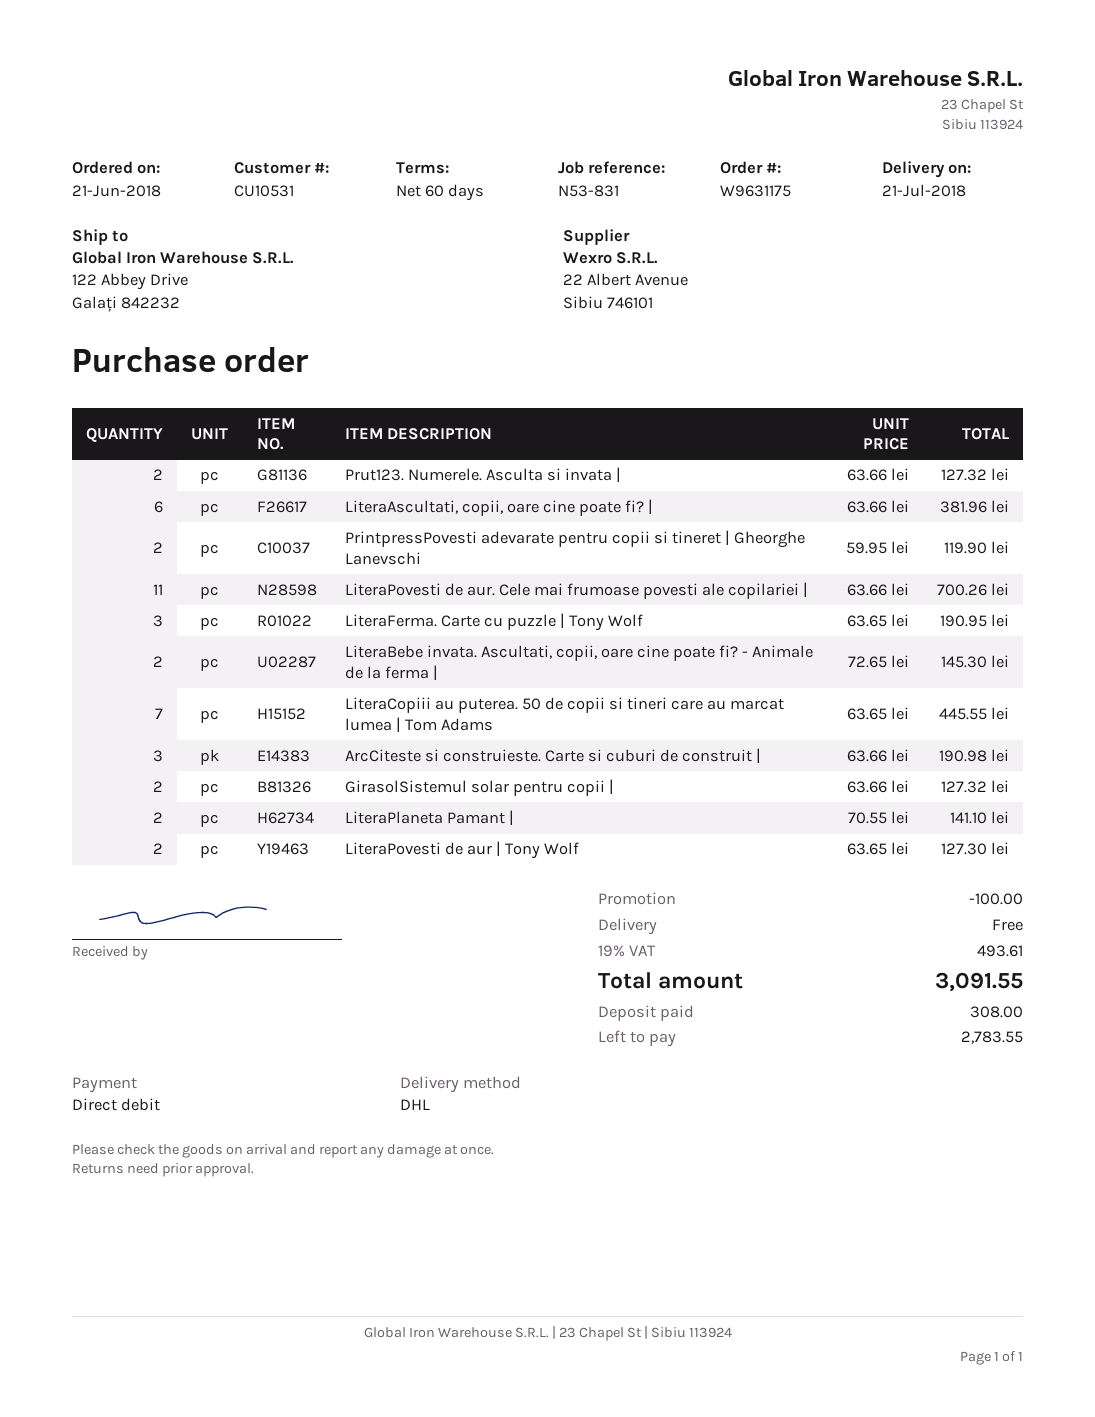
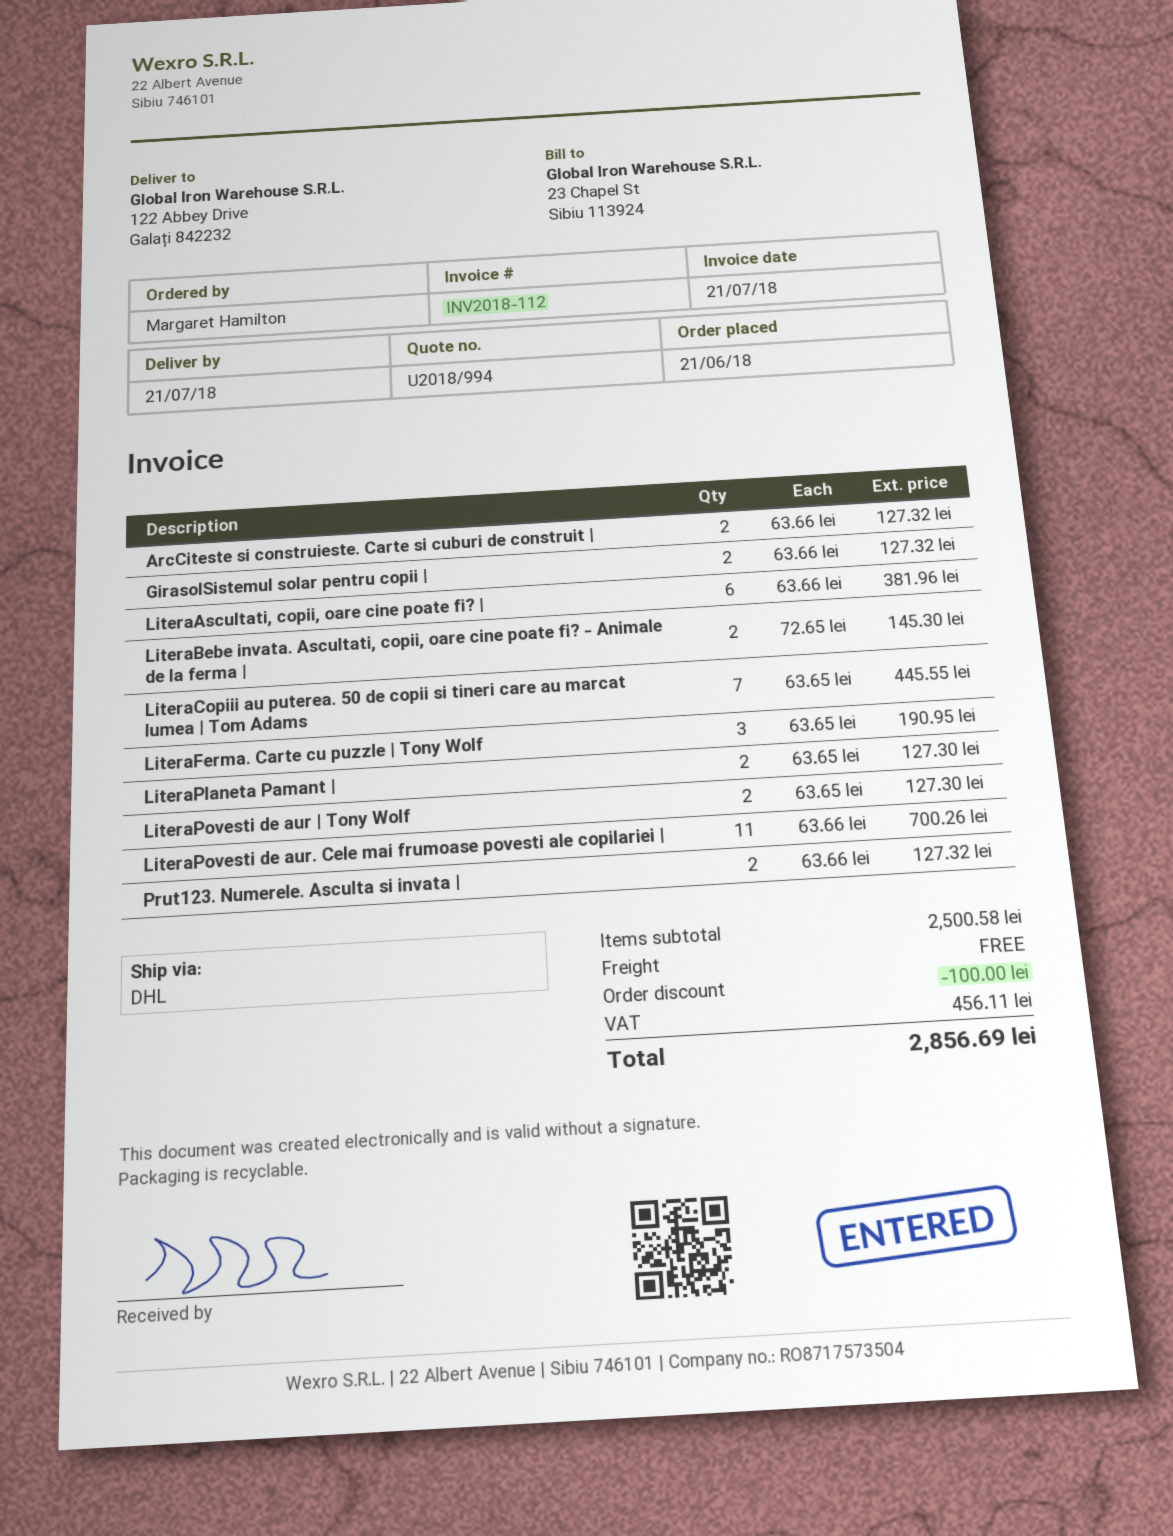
PrintpressPovesti adevarate pentru copii si tineret | Gheorghe Lanevschi: 2 x 59.95 = 119.90 -> none
ArcCiteste si construieste. Carte si cuburi de construit |: 3 x 63.66 = 190.98 -> 2 x 63.66 = 127.32
LiteraPlaneta Pamant |: 2 x 70.55 = 141.10 -> 2 x 63.65 = 127.30
tax: 493.61 -> 456.11
total: 3091.55 -> 2856.69

